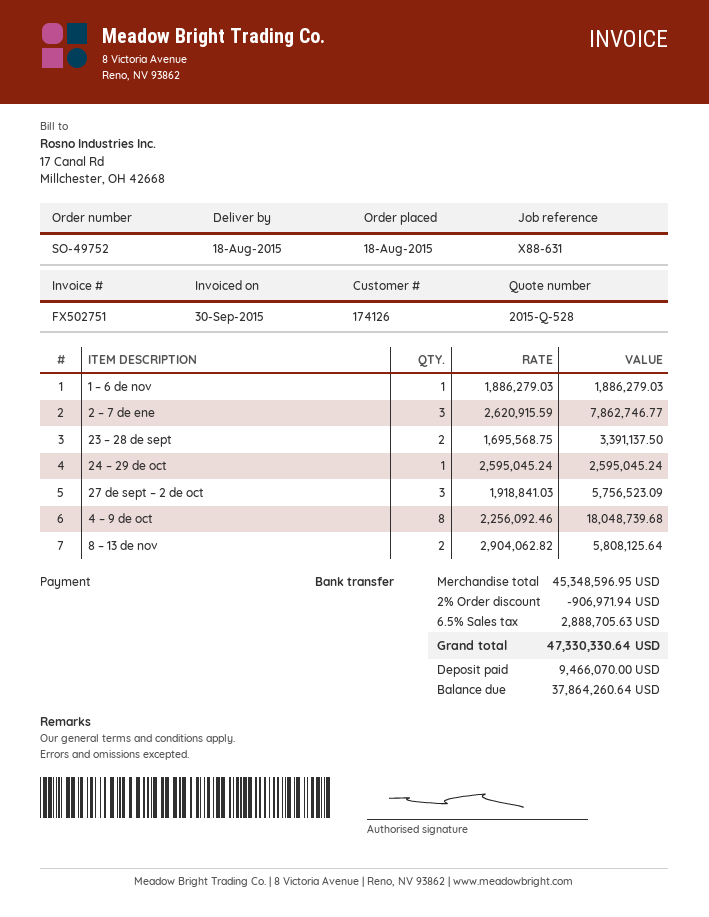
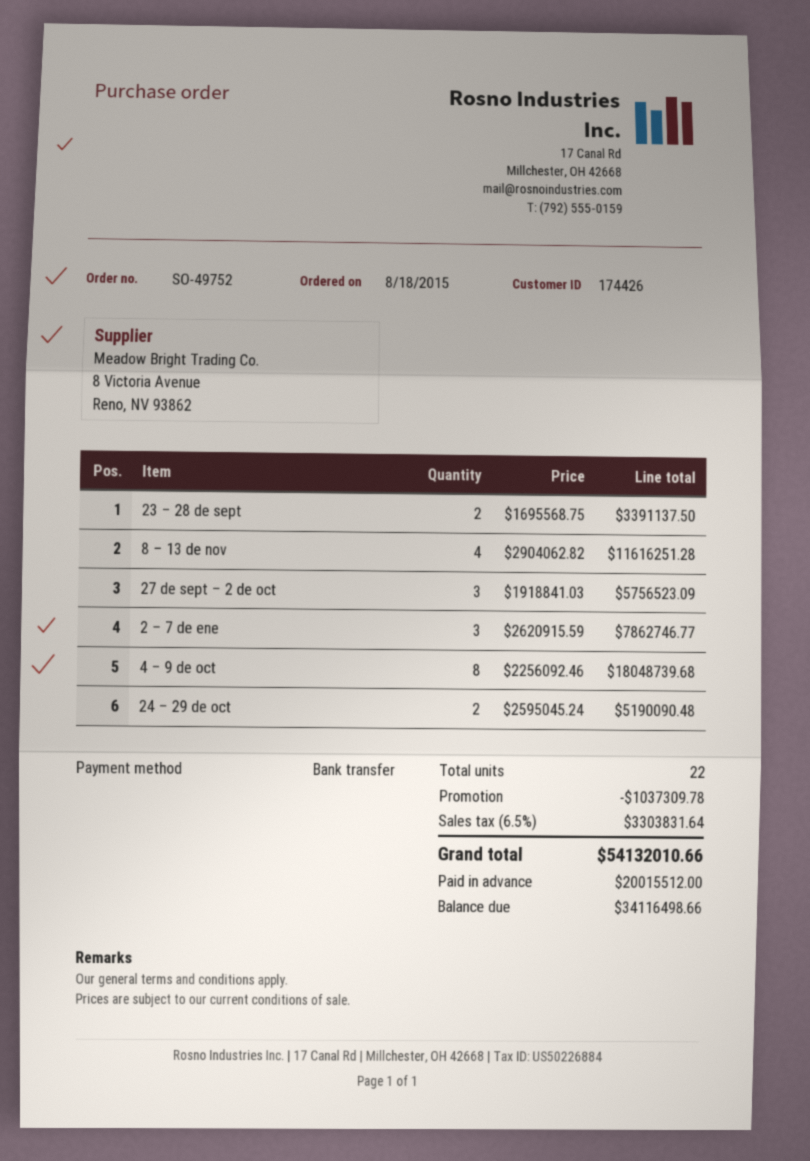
customer number: 174126 -> 174426
1 – 6 de nov: 1 x 1886279.03 = 1886279.03 -> none
24 – 29 de oct: 1 x 2595045.24 = 2595045.24 -> 2 x 2595045.24 = 5190090.48
8 – 13 de nov: 2 x 2904062.82 = 5808125.64 -> 4 x 2904062.82 = 11616251.28
discount: 906971.94 -> 1037309.78
tax: 6.5% = 2888705.63 -> 6.5% = 3303831.64
total: 47330330.64 -> 54132010.66
deposit: 9466070.00 -> 20015512.00
balance: 37864260.64 -> 34116498.66

